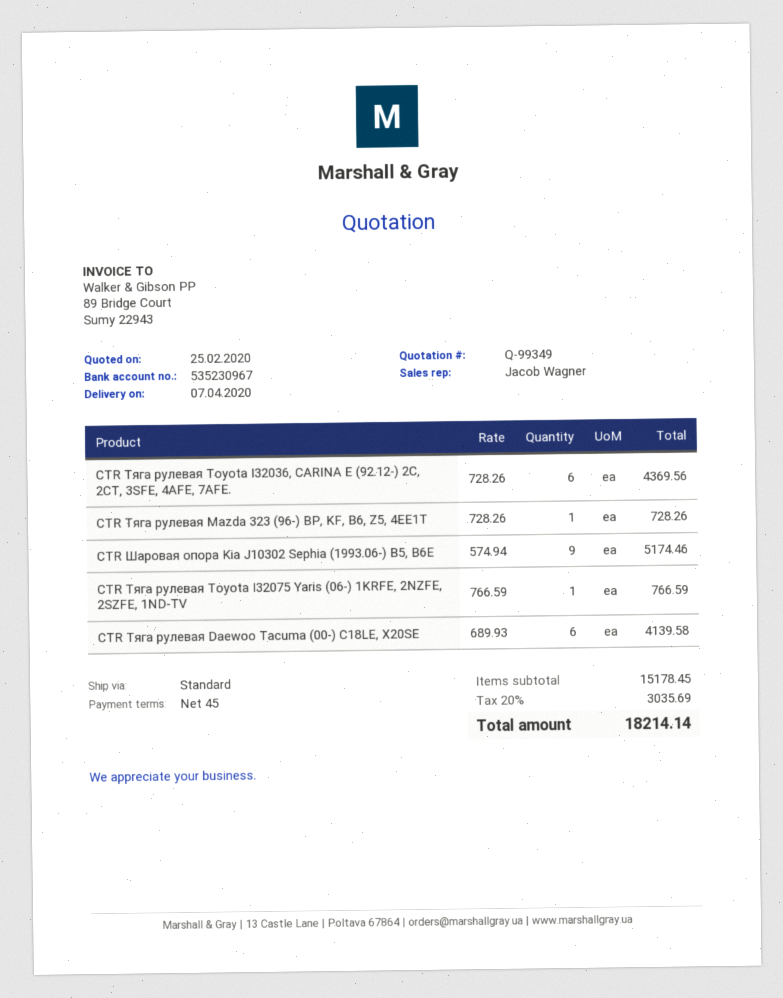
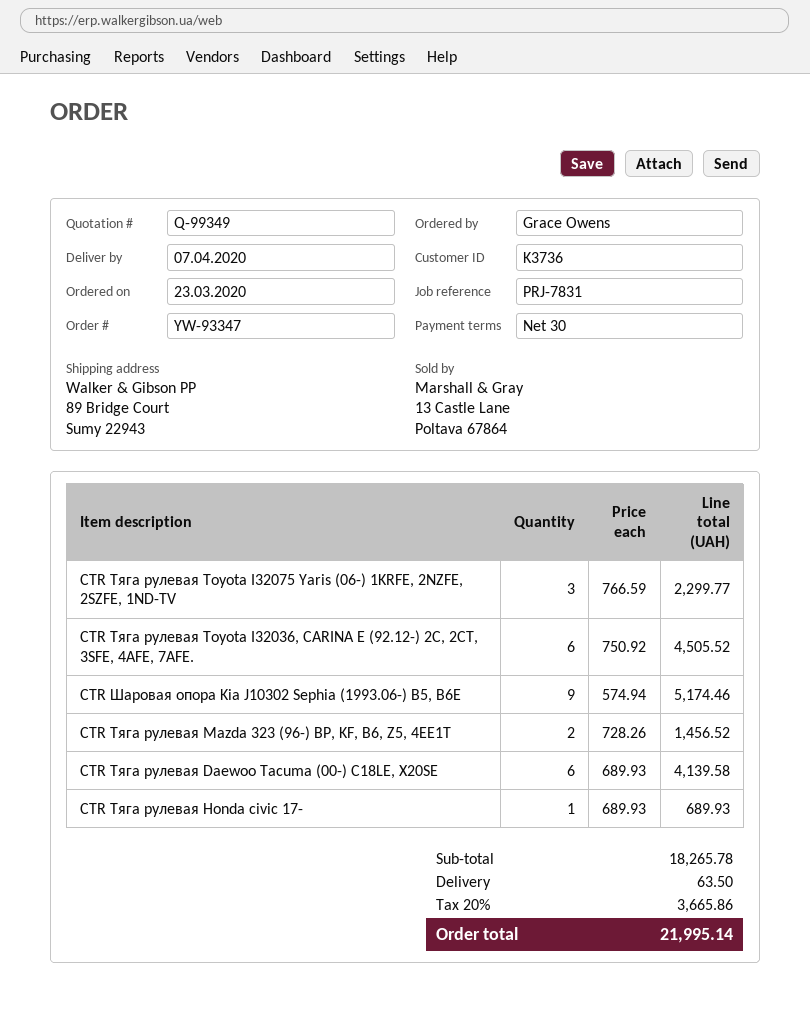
payment terms: 45 days -> 30 days
CTR Тяга рулевая Toyota I32036, CARINA E (92.12-) 2C, 2CT, 3SFE, 4AFE, 7AFE.: 6 x 728.26 = 4369.56 -> 6 x 750.92 = 4505.52
CTR Тяга рулевая Mazda 323 (96-) BP, KF, B6, Z5, 4EE1T: 1 x 728.26 = 728.26 -> 2 x 728.26 = 1456.52
CTR Тяга рулевая Toyota I32075 Yaris (06-) 1KRFE, 2NZFE, 2SZFE, 1ND-TV: 1 x 766.59 = 766.59 -> 3 x 766.59 = 2299.77
CTR Тяга рулевая Honda civic 17-: none -> 1 x 689.93 = 689.93
subtotal: 15178.45 -> 18265.78
shipping: none -> 63.50
tax: 20% = 3035.69 -> 20% = 3665.86
total: 18214.14 -> 21995.14

